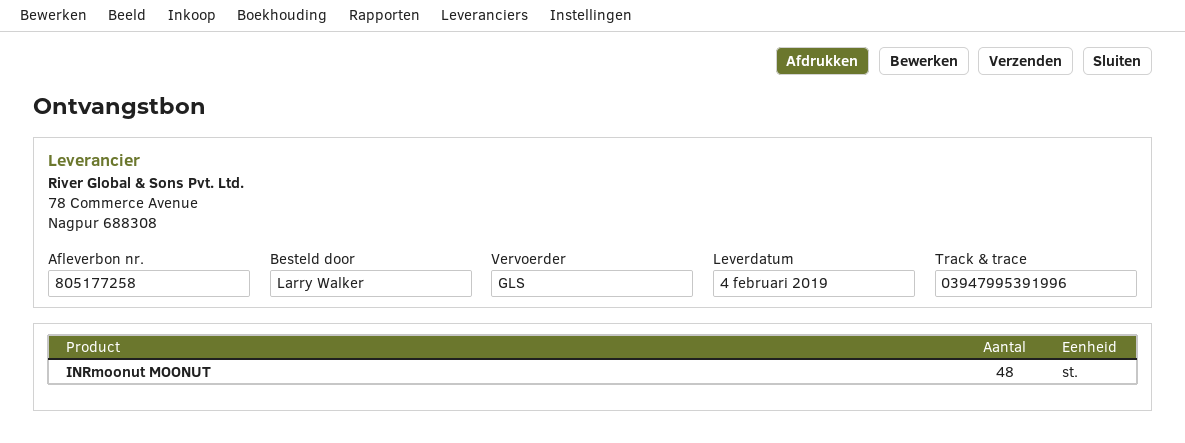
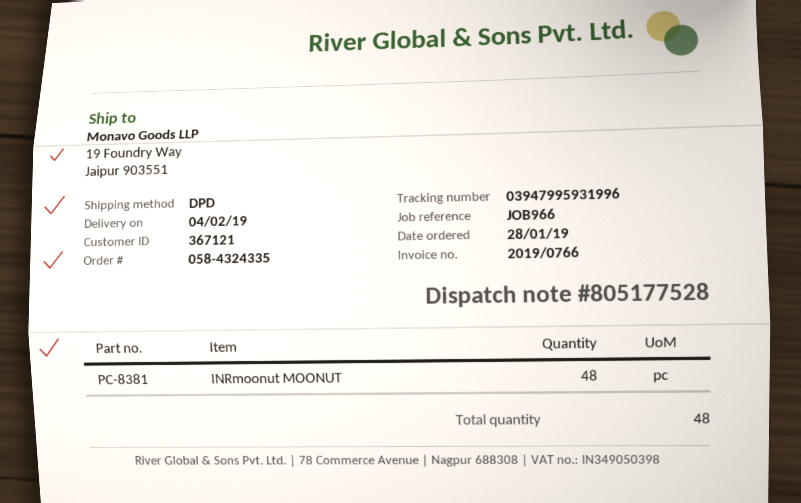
delivery note number: 805177258 -> 805177528
shipping method: GLS -> DPD
tracking number: 03947995391996 -> 03947995931996

